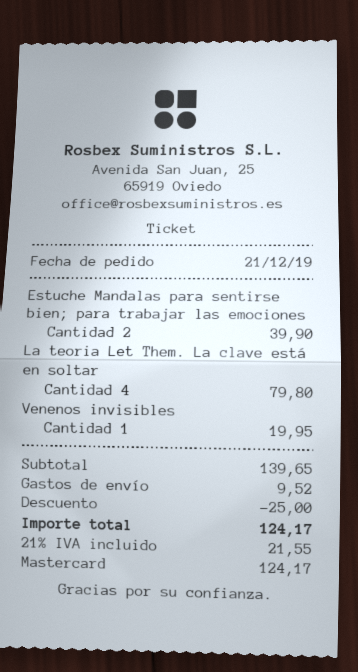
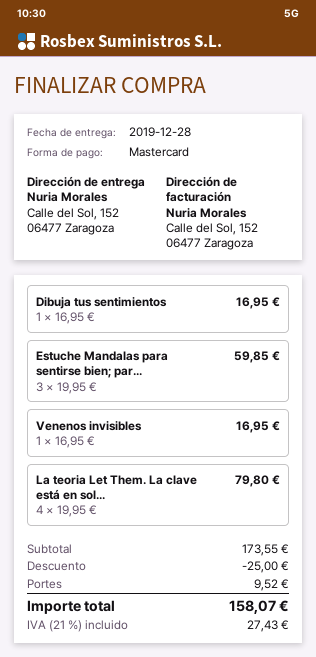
Estuche Mandalas para sentirse bien; para trabajar las emociones: 2 for 39.90 -> 3 for 59.85
Venenos invisibles: 1 for 19.95 -> 1 for 16.95
Dibuja tus sentimientos: none -> 1 for 16.95
subtotal: 139.65 -> 173.55
tax: 21% = 21.55 -> 21% = 27.43
total: 124.17 -> 158.07

